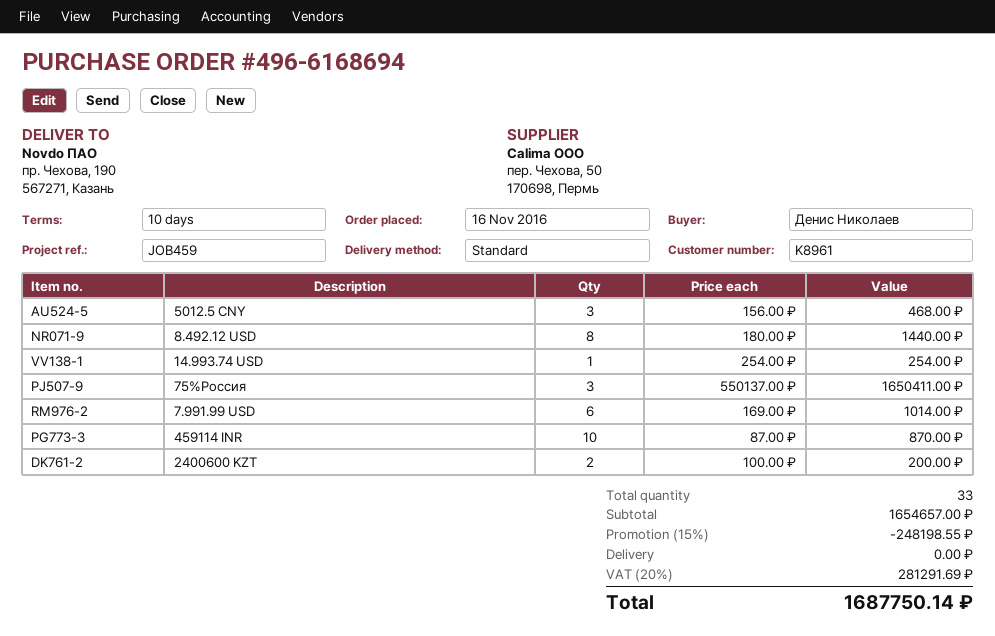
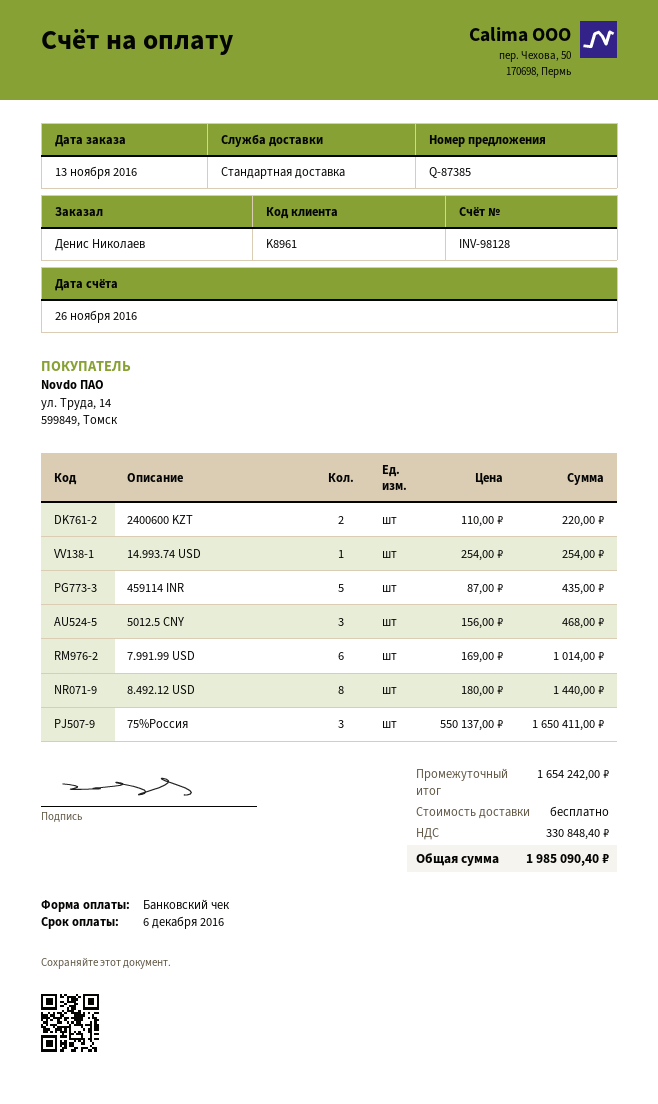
order date: 2016-11-16 -> 2016-11-13
459114 INR: 10 x 87.00 = 870.00 -> 5 x 87.00 = 435.00
2400600 KZT: 2 x 100.00 = 200.00 -> 2 x 110.00 = 220.00
subtotal: 1654657.00 -> 1654242.00
discount: 15% = 248198.55 -> none
tax: 281291.69 -> 330848.40
total: 1687750.14 -> 1985090.40

